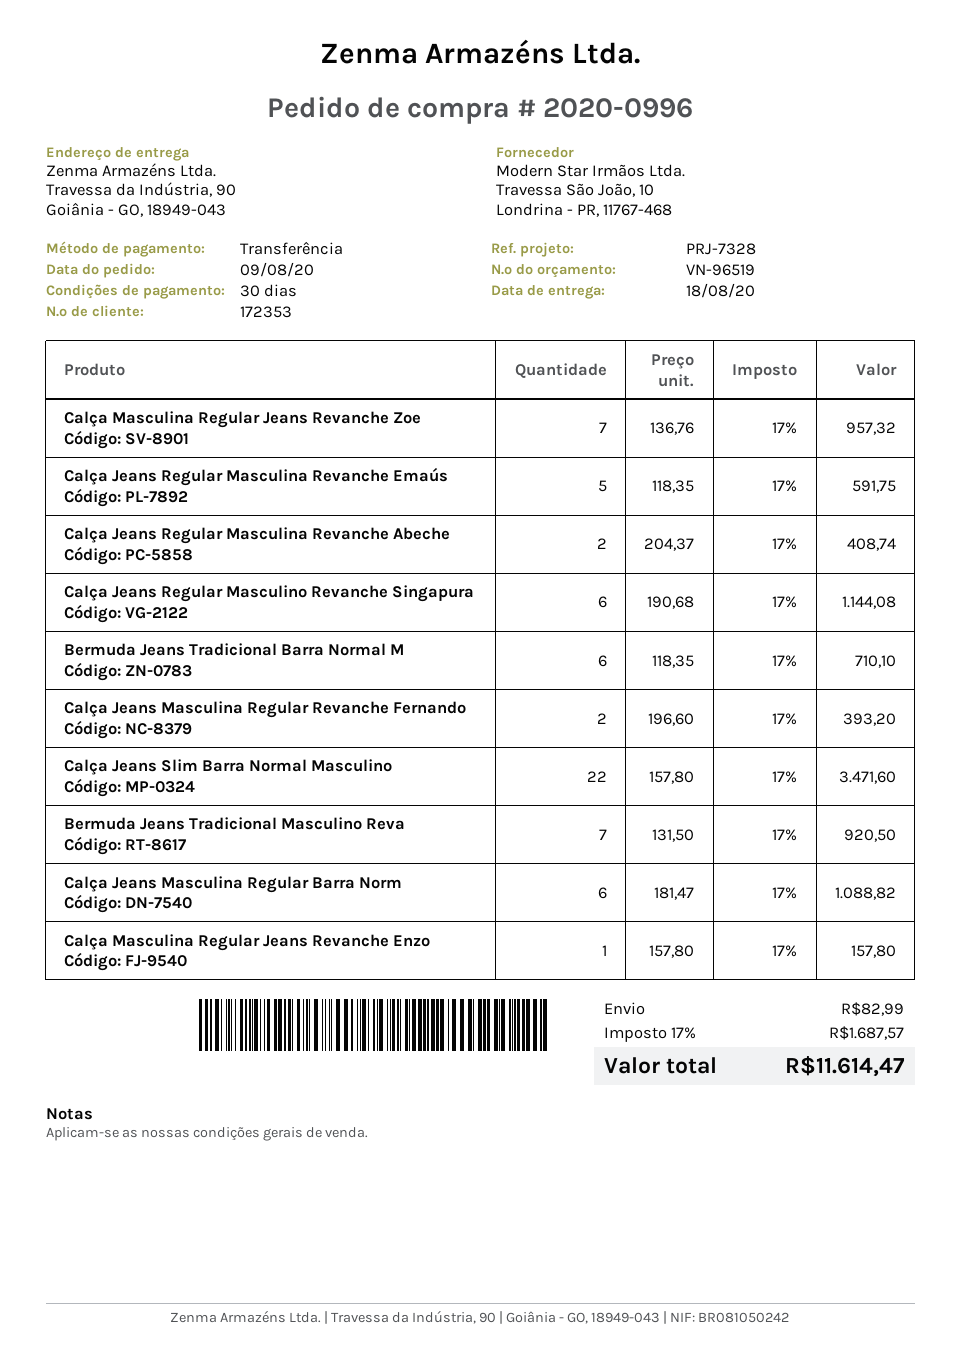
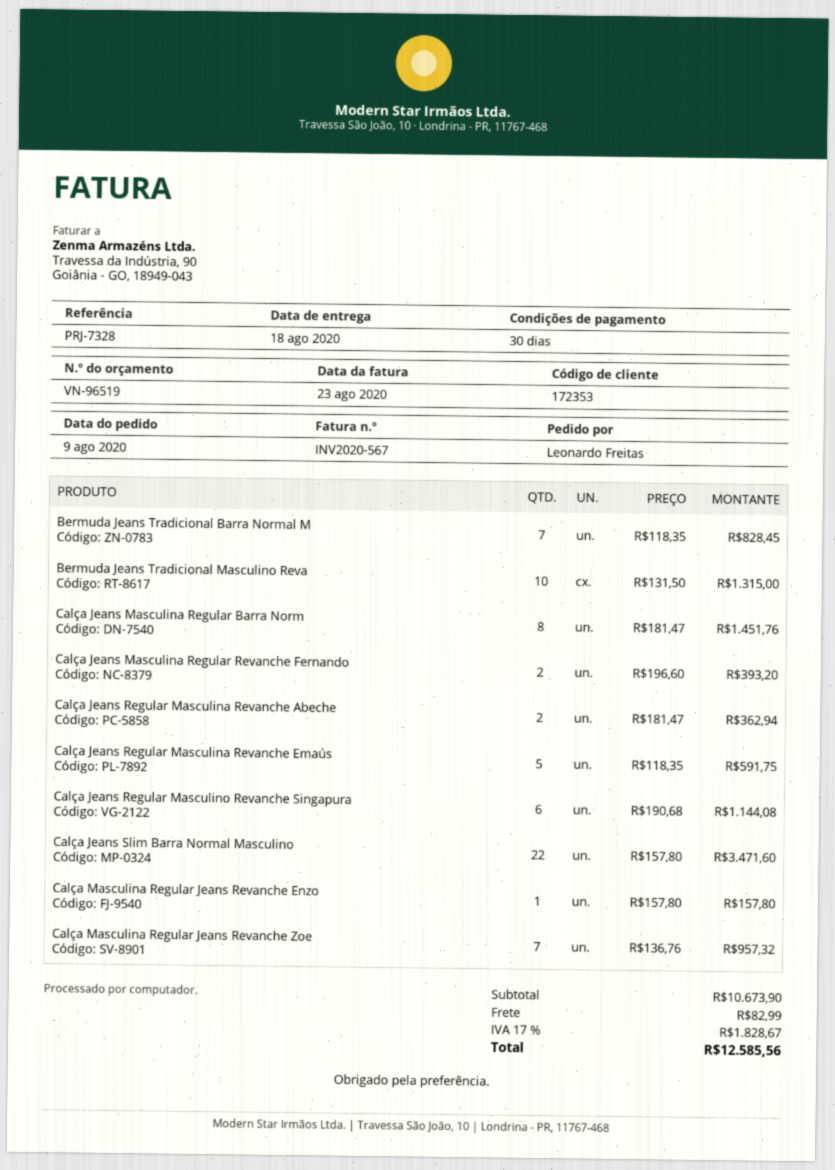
Calça Jeans Regular Masculina Revanche Abeche: 2 x 204.37 = 408.74 -> 2 x 181.47 = 362.94
Bermuda Jeans Tradicional Barra Normal M: 6 x 118.35 = 710.10 -> 7 x 118.35 = 828.45
Bermuda Jeans Tradicional Masculino Reva: 7 x 131.50 = 920.50 -> 10 x 131.50 = 1315.00
Calça Jeans Masculina Regular Barra Norm: 6 x 181.47 = 1088.82 -> 8 x 181.47 = 1451.76
tax: 17% = 1687.57 -> 17% = 1828.67
total: 11614.47 -> 12585.56

